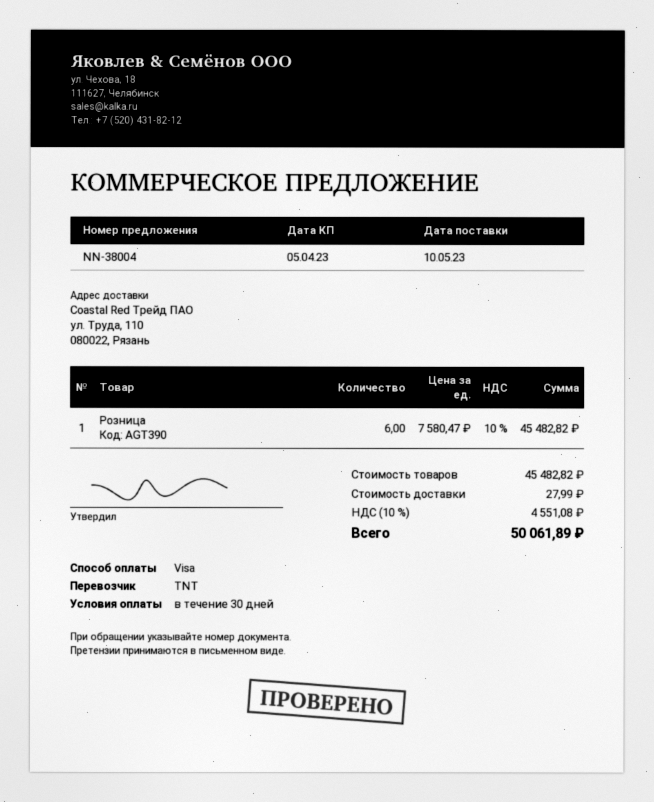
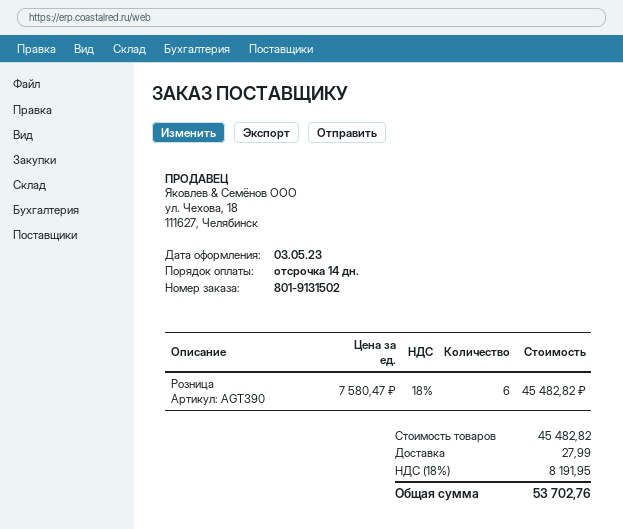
payment terms: 30 days -> 14 days
tax: 10% = 4551.08 -> 18% = 8191.95
total: 50061.89 -> 53702.76

